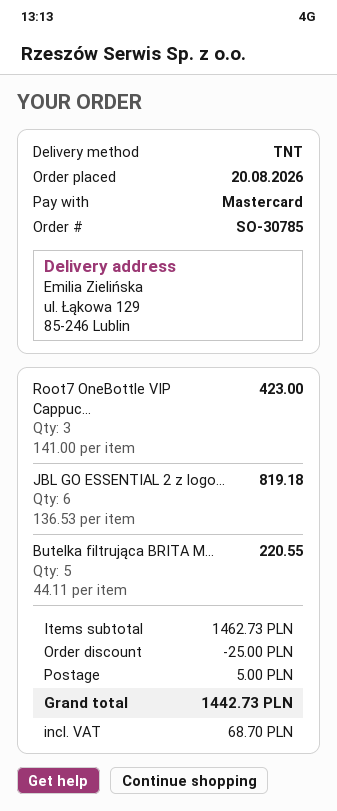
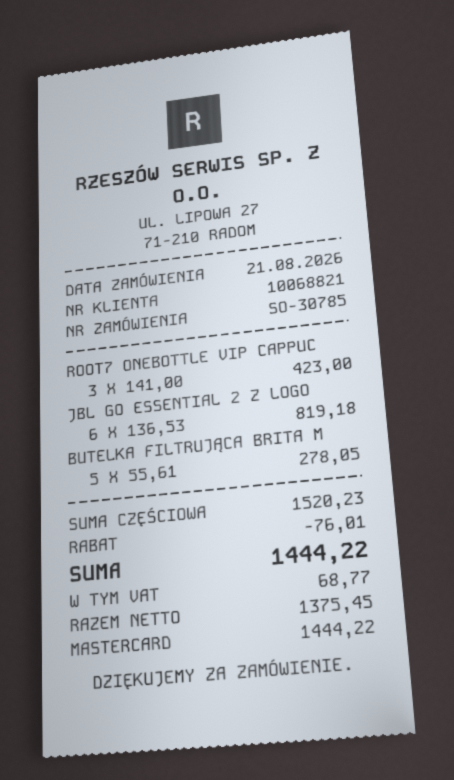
order date: 2026-08-20 -> 2026-08-21
Butelka filtrująca BRITA M...: 5 x 44.11 = 220.55 -> 5 x 55.61 = 278.05
subtotal: 1462.73 -> 1520.23
discount: 25.00 -> 76.01
shipping: 5.00 -> none
tax: 68.70 -> 68.77
total: 1442.73 -> 1444.22

